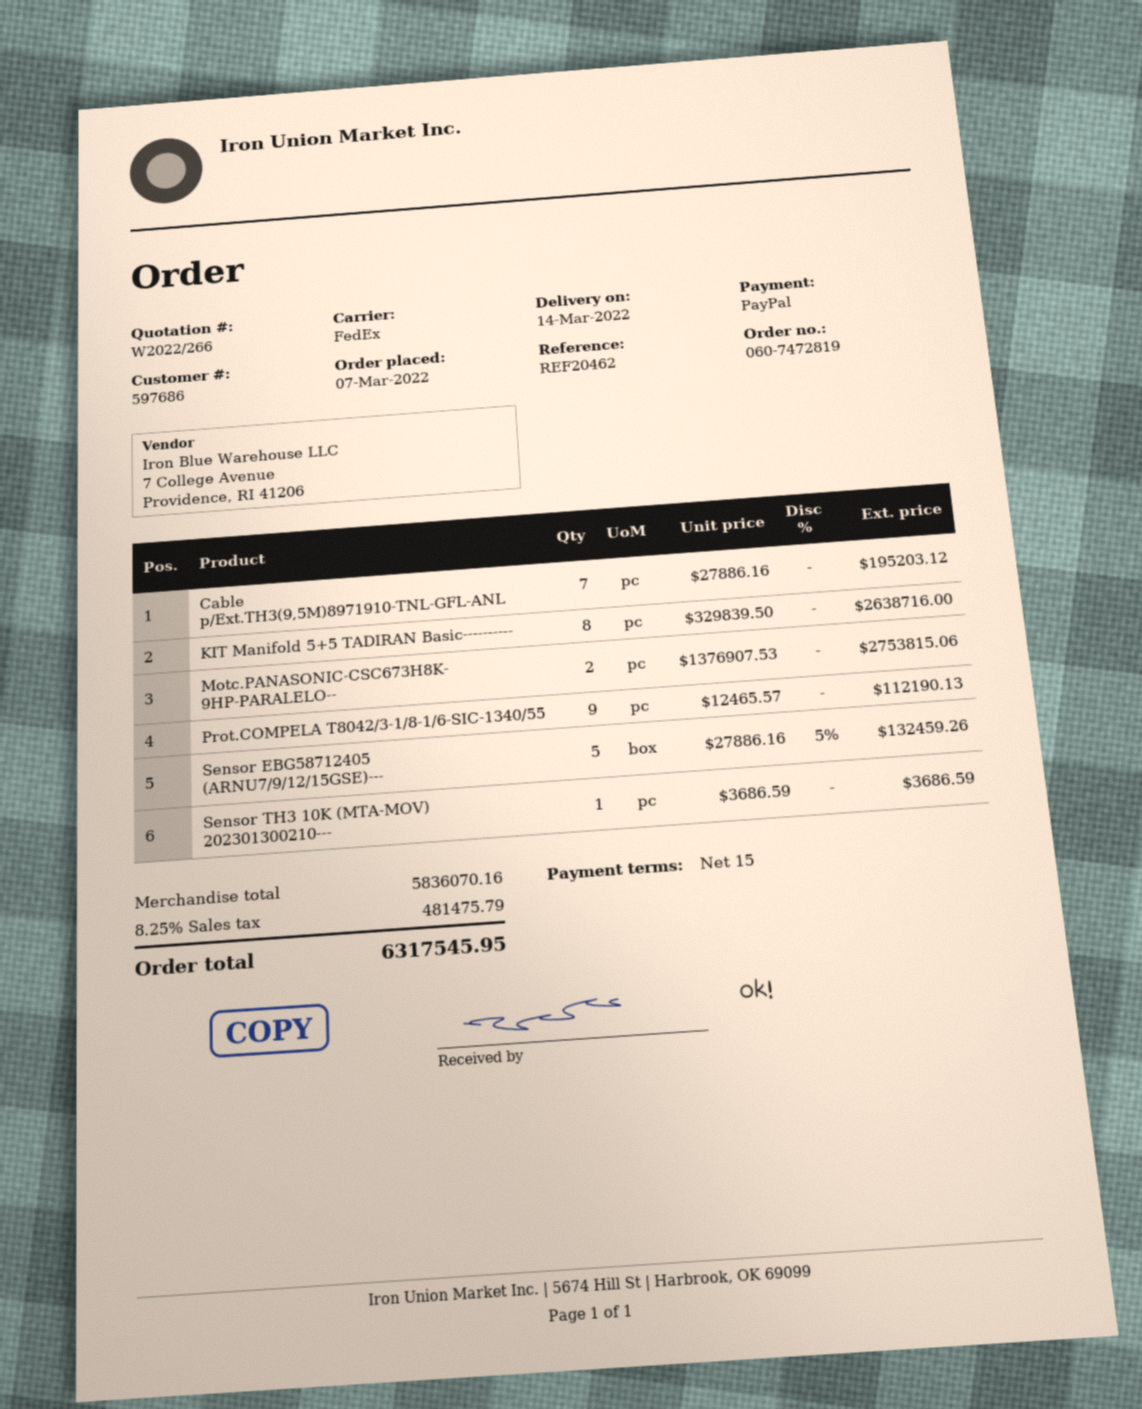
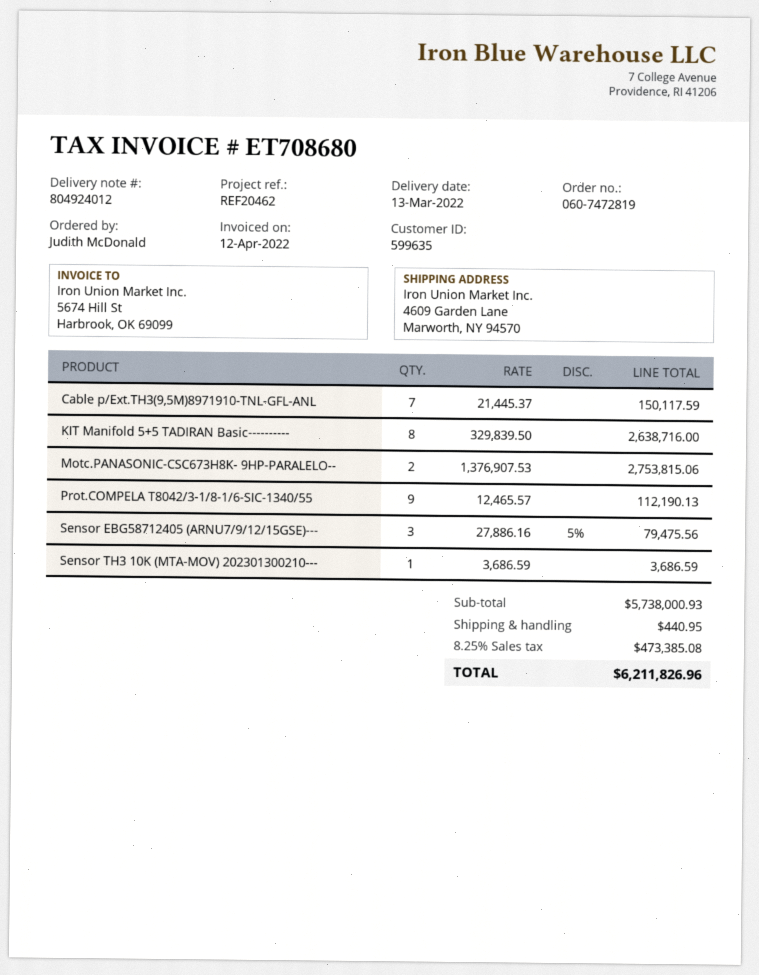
delivery date: 2022-03-14 -> 2022-03-13
customer number: 597686 -> 599635
Cable p/Ext.TH3(9,5M)8971910-TNL-GFL-ANL: 7 x 27886.16 = 195203.12 -> 7 x 21445.37 = 150117.59
Sensor EBG58712405 (ARNU7/9/12/15GSE)---: 5 x 27886.16 - 5% = 132459.26 -> 3 x 27886.16 - 5% = 79475.56
subtotal: 5836070.16 -> 5738000.93
shipping: none -> 440.95
tax: 8.25% = 481475.79 -> 8.25% = 473385.08
total: 6317545.95 -> 6211826.96

